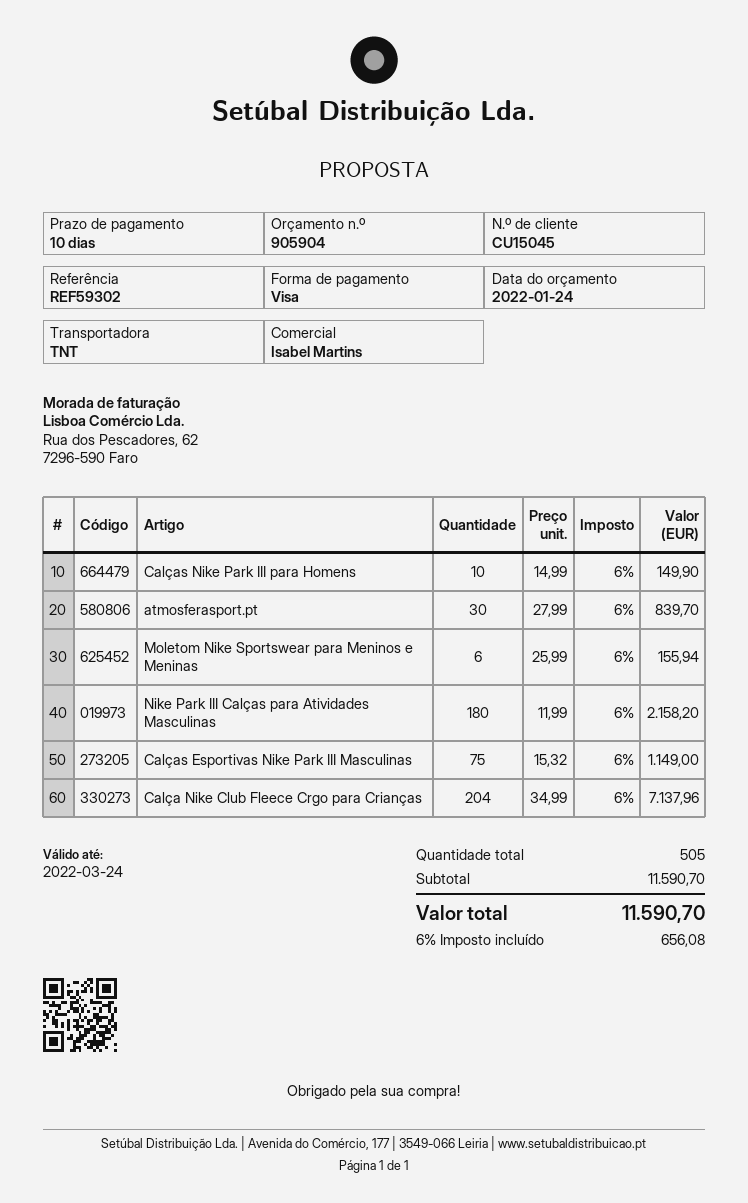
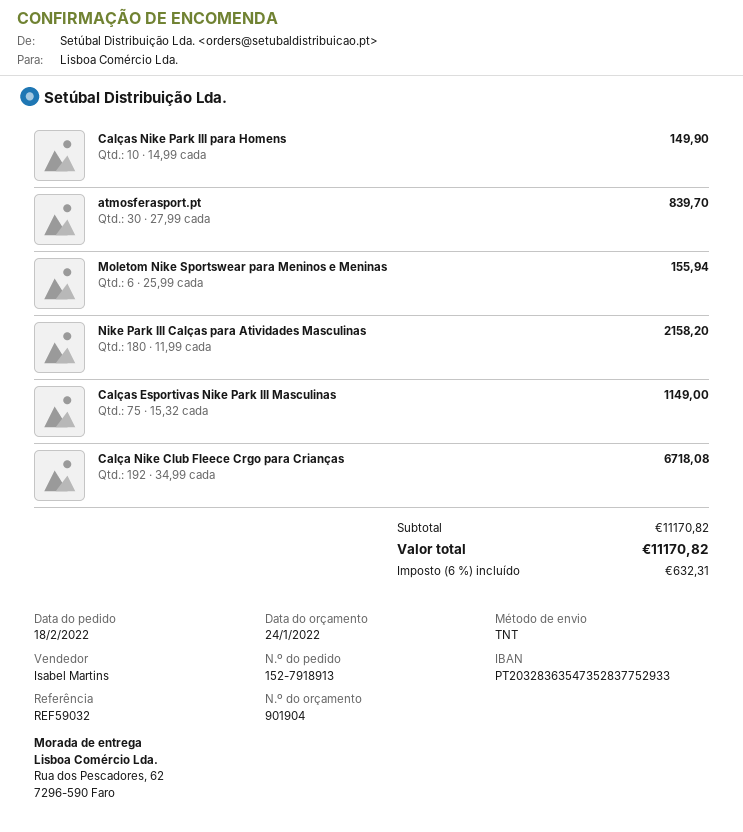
quote number: 905904 -> 901904
reference: REF59302 -> REF59032
Calça Nike Club Fleece Crgo para Crianças: 204 x 34.99 = 7137.96 -> 192 x 34.99 = 6718.08
subtotal: 11590.70 -> 11170.82
tax: 6% = 656.08 -> 6% = 632.31
total: 11590.70 -> 11170.82

